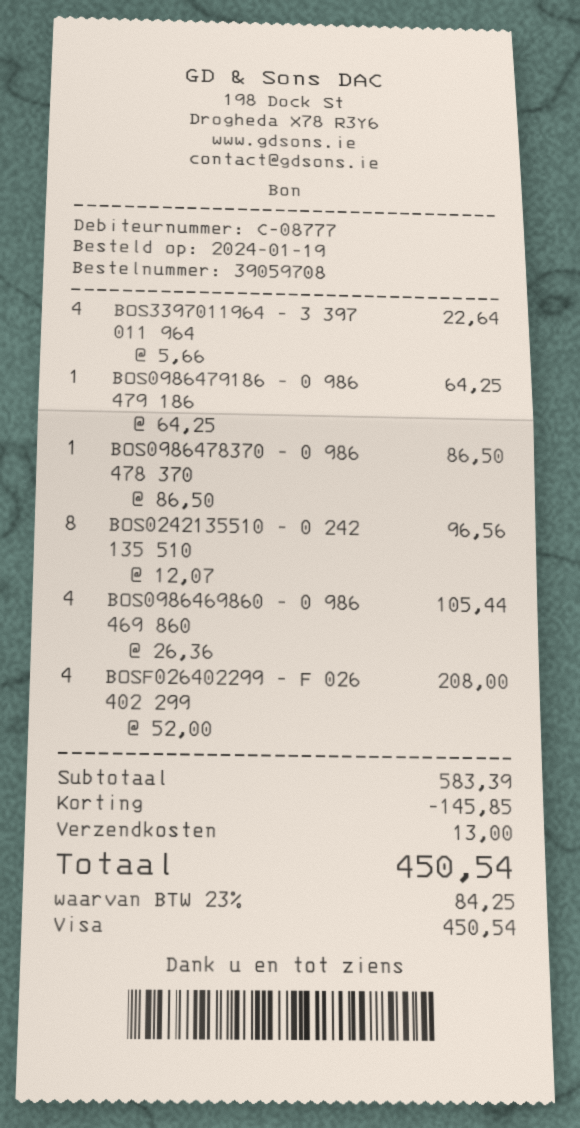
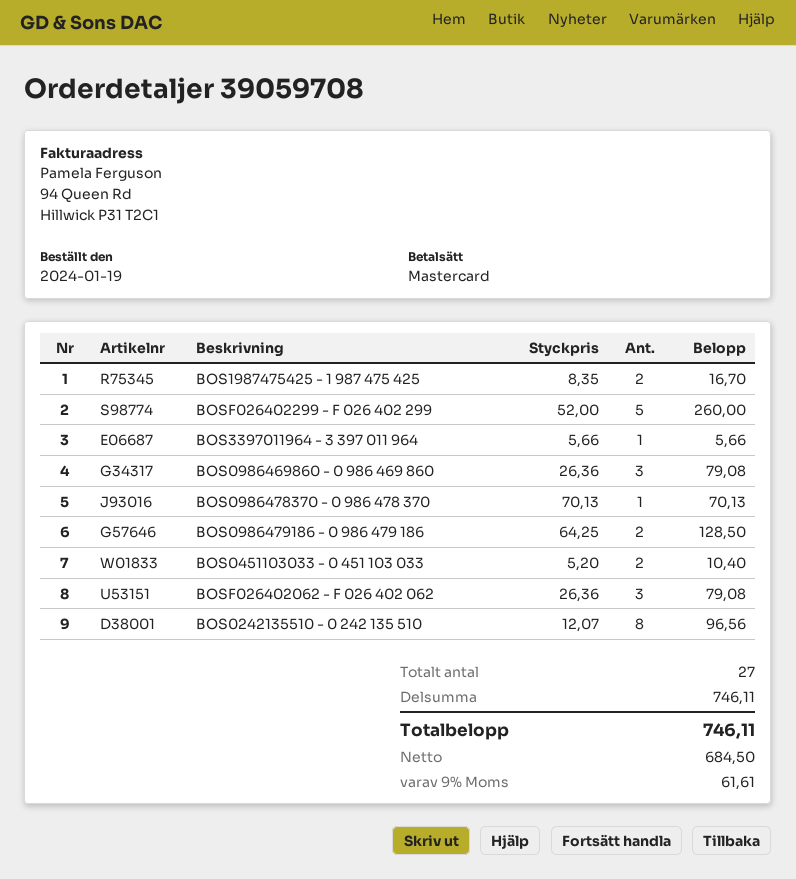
payment method: Visa -> Mastercard
BOS3397011964 - 3 397 011 964: 4 x 5.66 = 22.64 -> 1 x 5.66 = 5.66
BOS0986479186 - 0 986 479 186: 1 x 64.25 = 64.25 -> 2 x 64.25 = 128.50
BOS0986478370 - 0 986 478 370: 1 x 86.50 = 86.50 -> 1 x 70.13 = 70.13
BOS0986469860 - 0 986 469 860: 4 x 26.36 = 105.44 -> 3 x 26.36 = 79.08
BOSF026402299 - F 026 402 299: 4 x 52.00 = 208.00 -> 5 x 52.00 = 260.00
BOS1987475425 - 1 987 475 425: none -> 2 x 8.35 = 16.70
BOS0451103033 - 0 451 103 033: none -> 2 x 5.20 = 10.40
BOSF026402062 - F 026 402 062: none -> 3 x 26.36 = 79.08
subtotal: 583.39 -> 746.11
discount: 145.85 -> none
shipping: 13.00 -> none
tax: 23% = 84.25 -> 9% = 61.61
total: 450.54 -> 746.11

